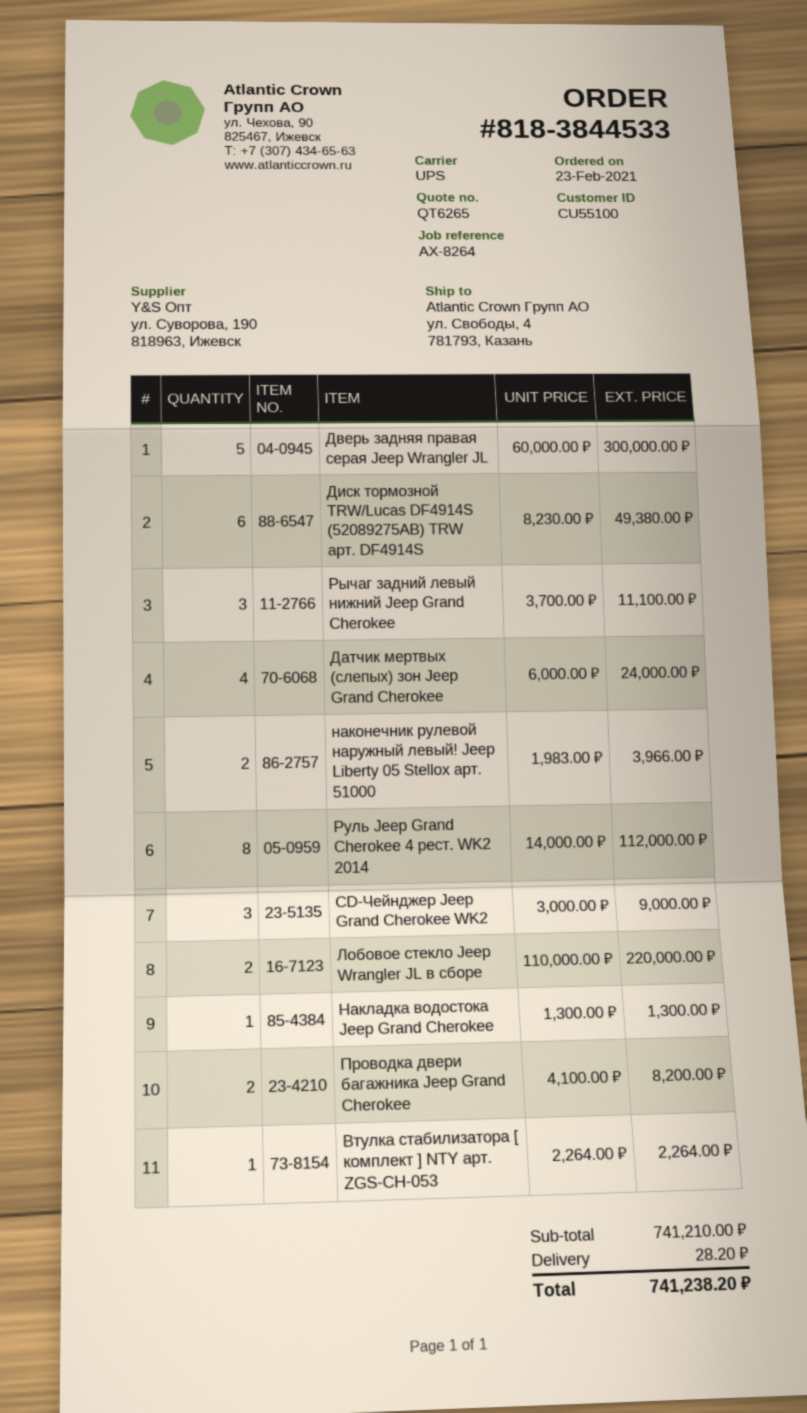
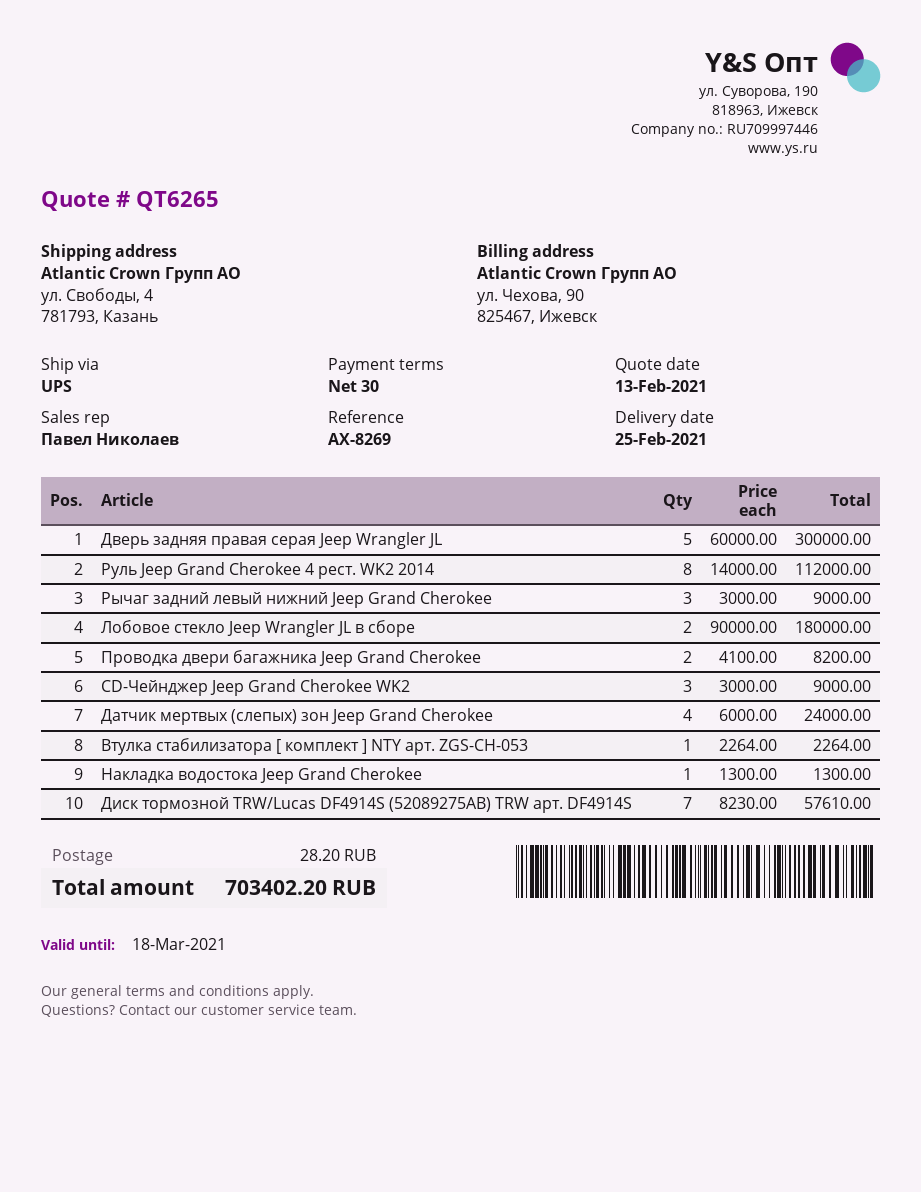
reference: AX-8264 -> AX-8269
Диск тормозной TRW/Lucas DF4914S (52089275AB) TRW арт. DF4914S: 6 x 8230.00 = 49380.00 -> 7 x 8230.00 = 57610.00
Рычаг задний левый нижний Jeep Grand Cherokee: 3 x 3700.00 = 11100.00 -> 3 x 3000.00 = 9000.00
наконечник рулевой наружный левый! Jeep Liberty 05 Stellox арт. 51000: 2 x 1983.00 = 3966.00 -> none
Лобовое стекло Jeep Wrangler JL в сборе: 2 x 110000.00 = 220000.00 -> 2 x 90000.00 = 180000.00
total: 741238.20 -> 703402.20

